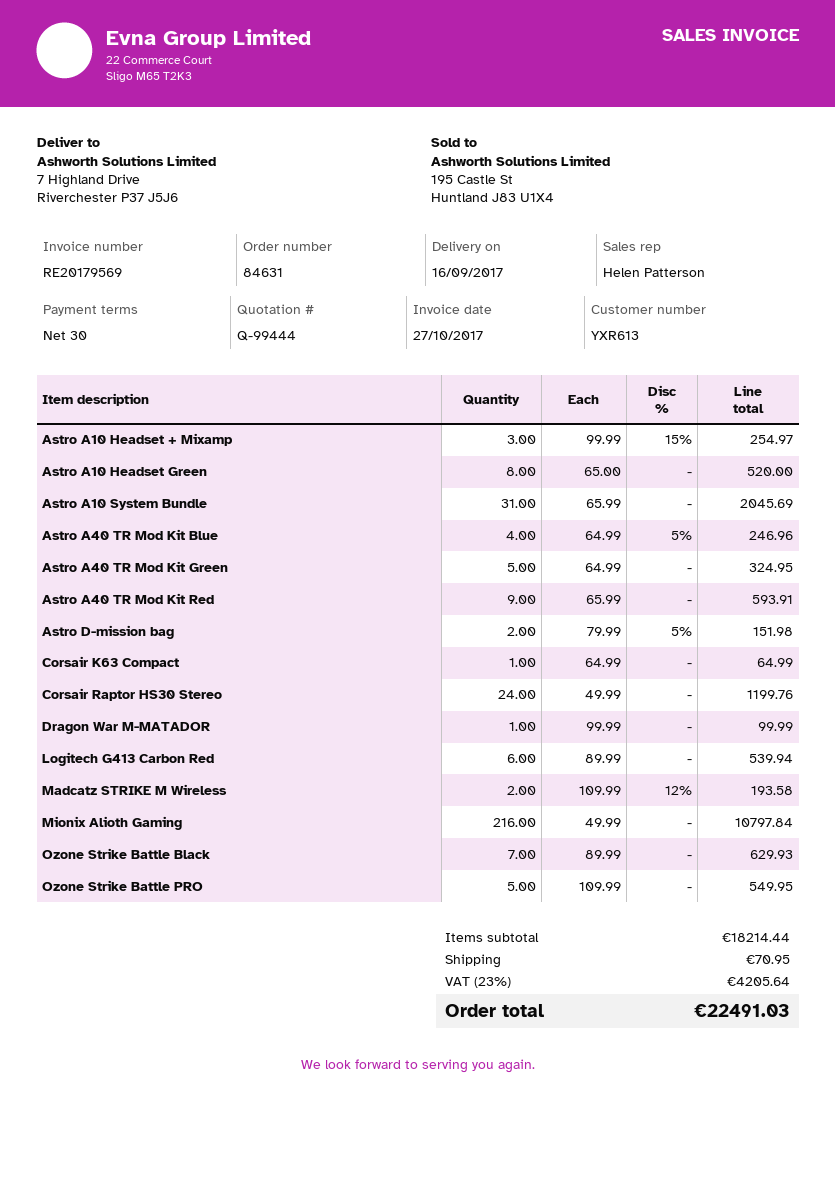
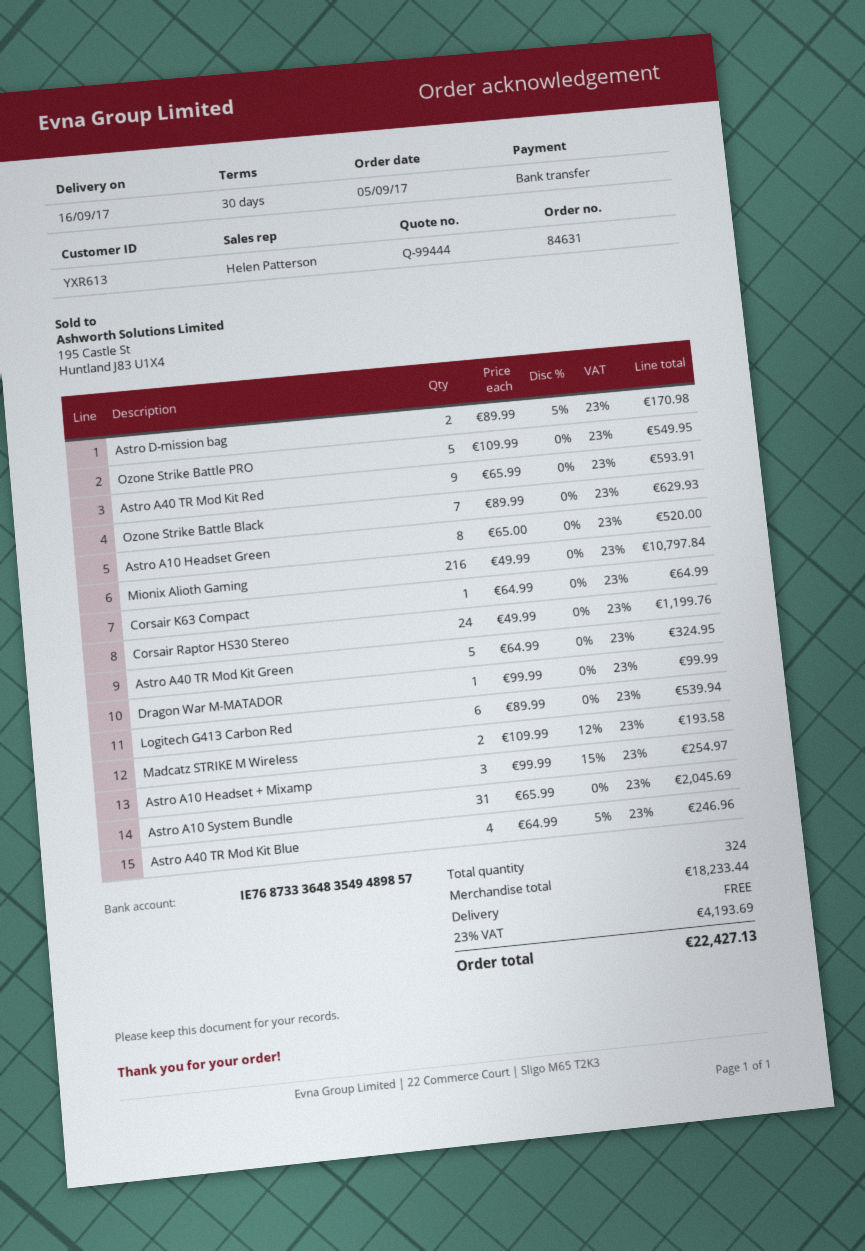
Astro D-mission bag: 2 x 79.99 - 5% = 151.98 -> 2 x 89.99 - 5% = 170.98
subtotal: 18214.44 -> 18233.44
shipping: 70.95 -> 0.00
tax: 23% = 4205.64 -> 23% = 4193.69
total: 22491.03 -> 22427.13

